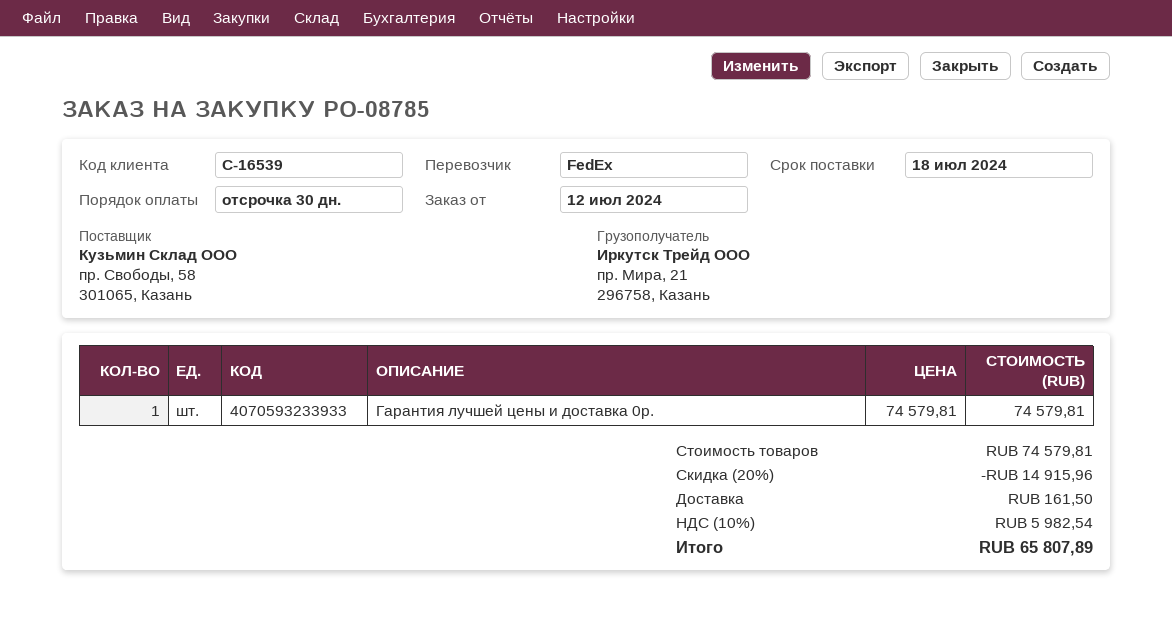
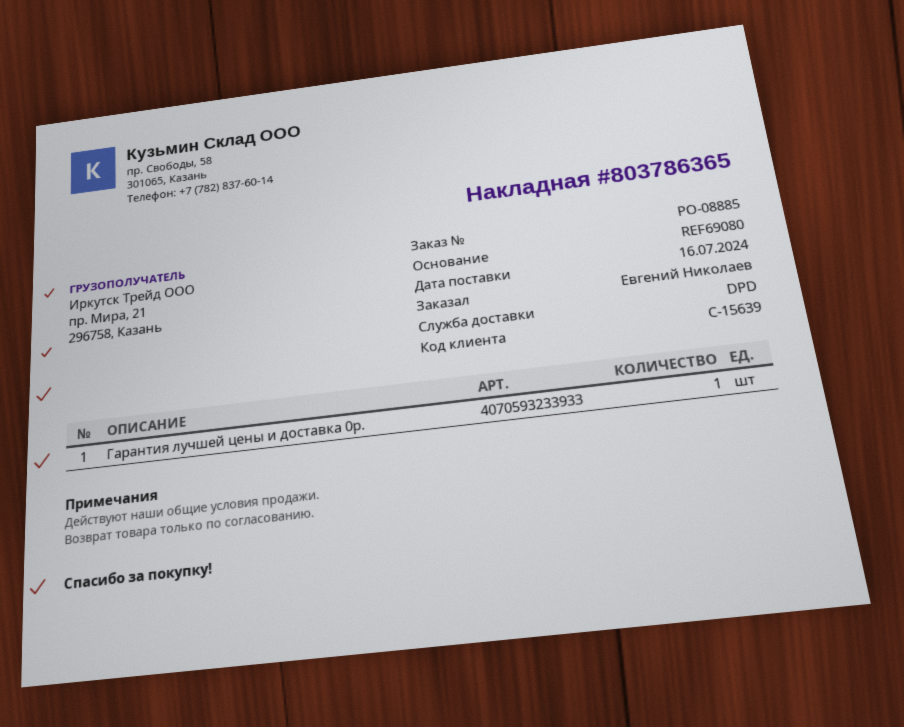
order number: PO-08785 -> PO-08885
delivery date: 2024-07-18 -> 2024-07-16
customer number: C-16539 -> C-15639
shipping method: FedEx -> DPD

